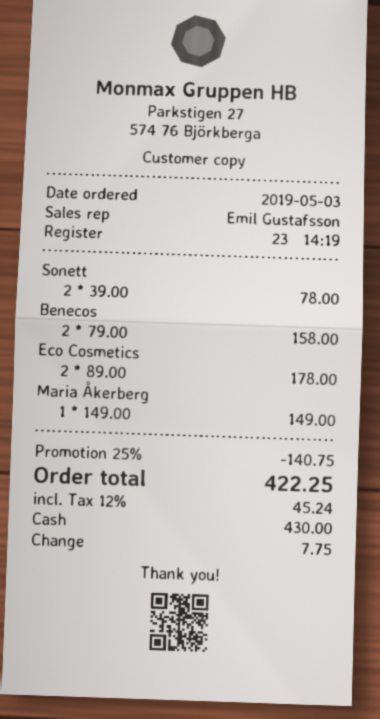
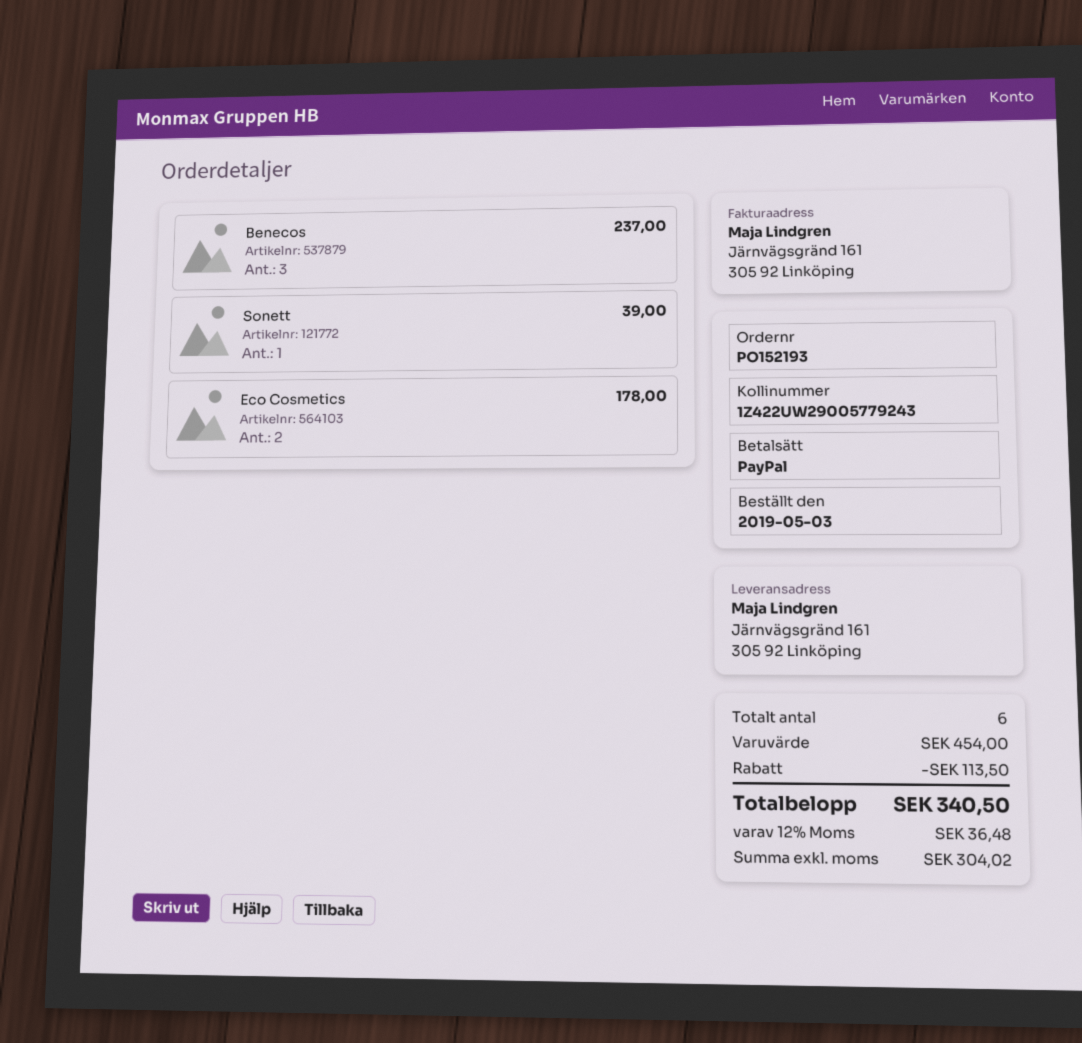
payment method: cash -> PayPal
Sonett: 2 for 78.00 -> 1 for 39.00
Benecos: 2 for 158.00 -> 3 for 237.00
Maria Åkerberg: 1 for 149.00 -> none
discount: 140.75 -> 113.50
tax: 12% = 45.24 -> 12% = 36.48
total: 422.25 -> 340.50

